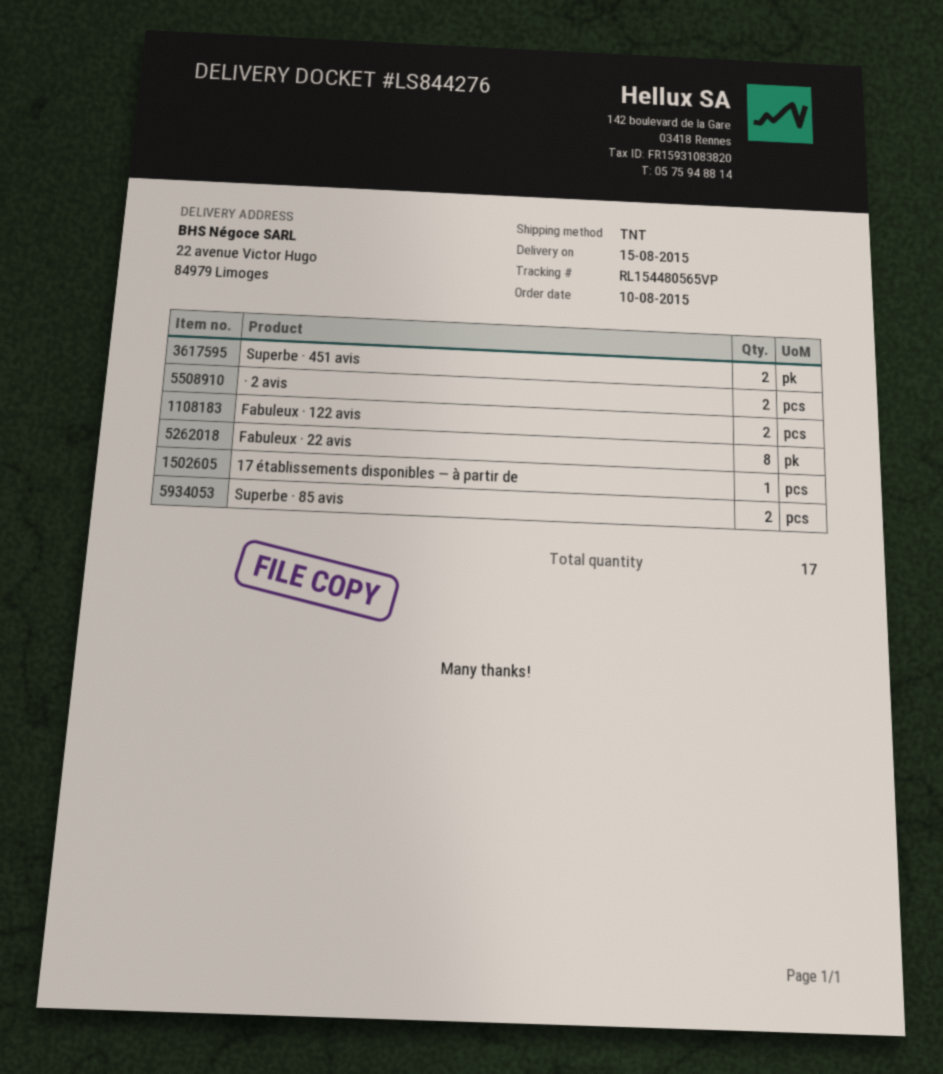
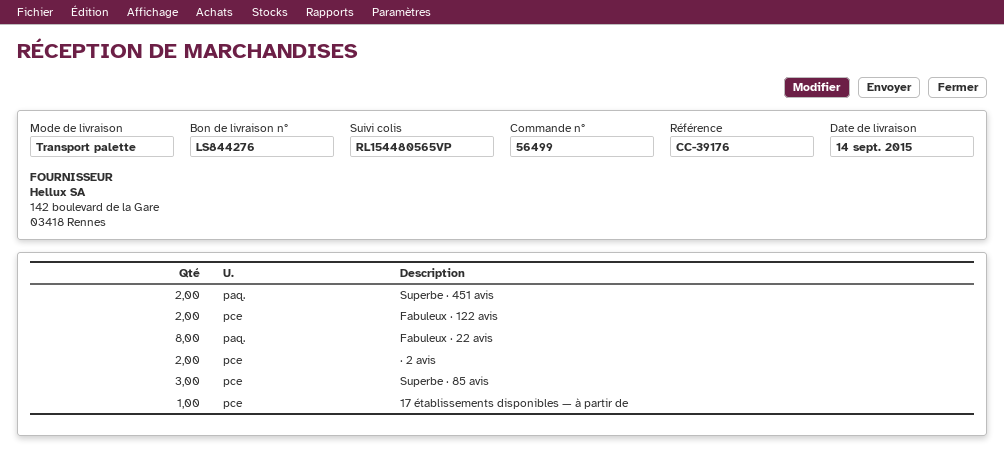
delivery date: 2015-08-15 -> 2015-09-14
shipping method: TNT -> pallet freight
Superbe · 85 avis: 2 -> 3

